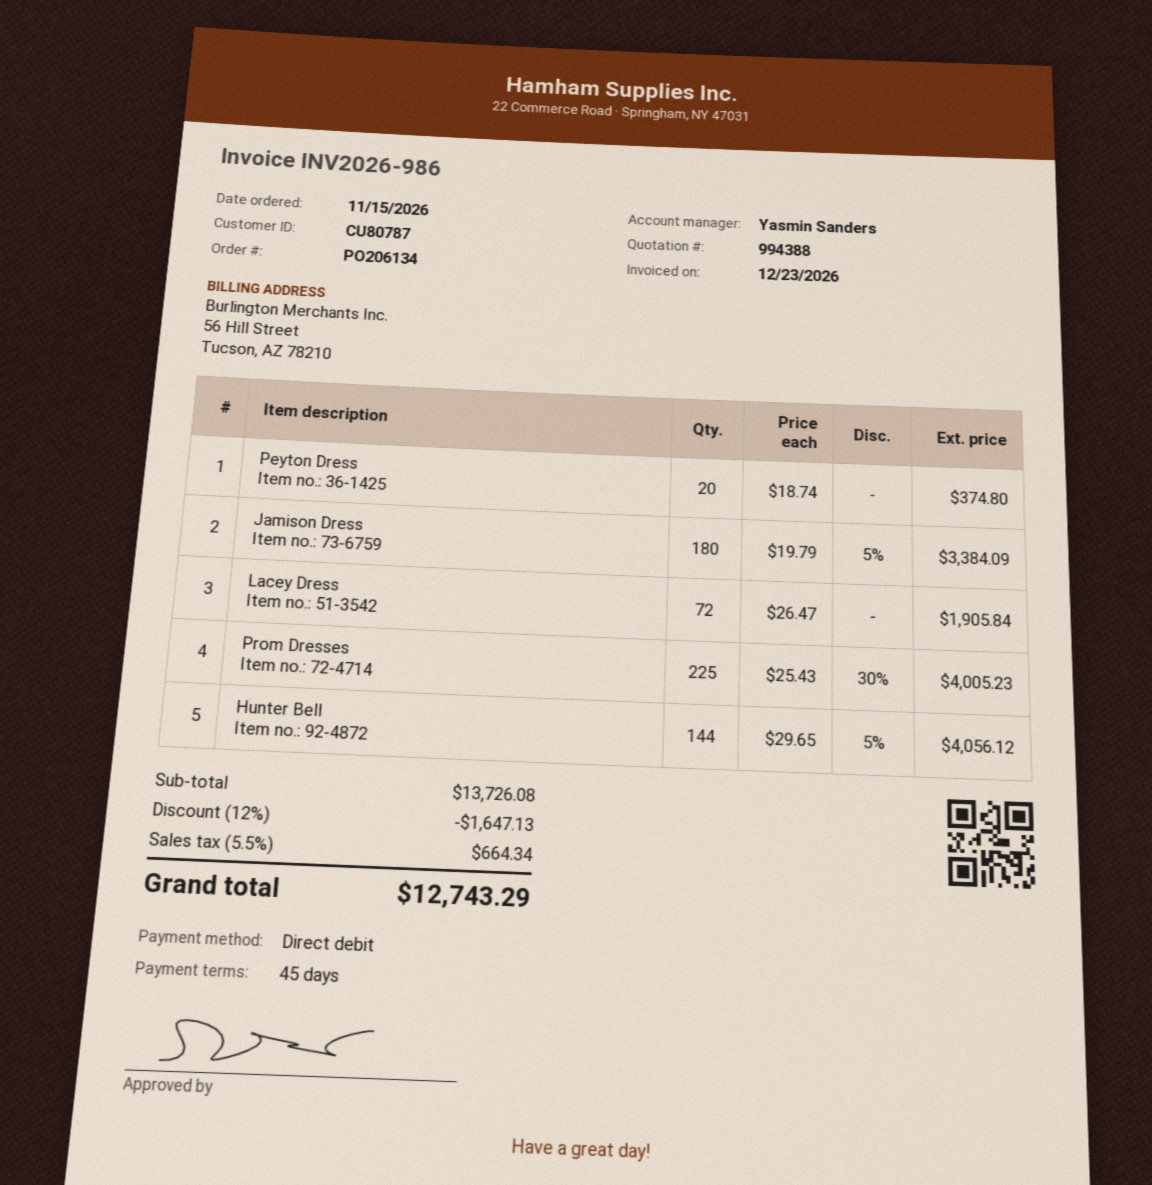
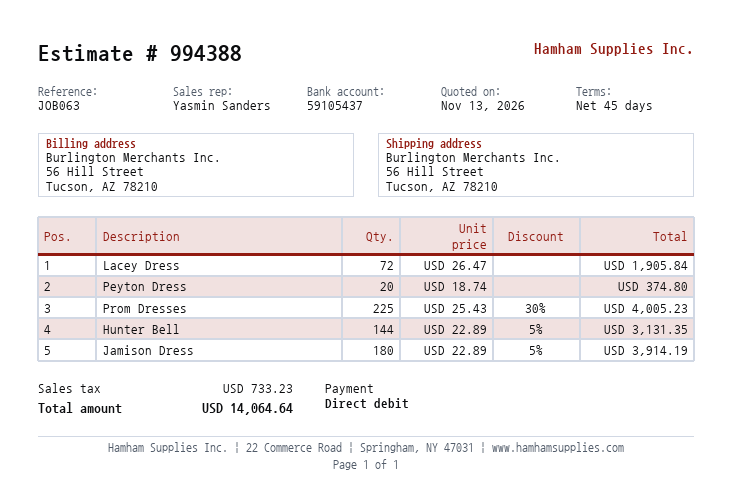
Jamison Dress: 180 x 19.79 - 5% = 3384.09 -> 180 x 22.89 - 5% = 3914.19
Hunter Bell: 144 x 29.65 - 5% = 4056.12 -> 144 x 22.89 - 5% = 3131.35
discount: 12% = 1647.13 -> none
tax: 664.34 -> 733.23
total: 12743.29 -> 14064.64

